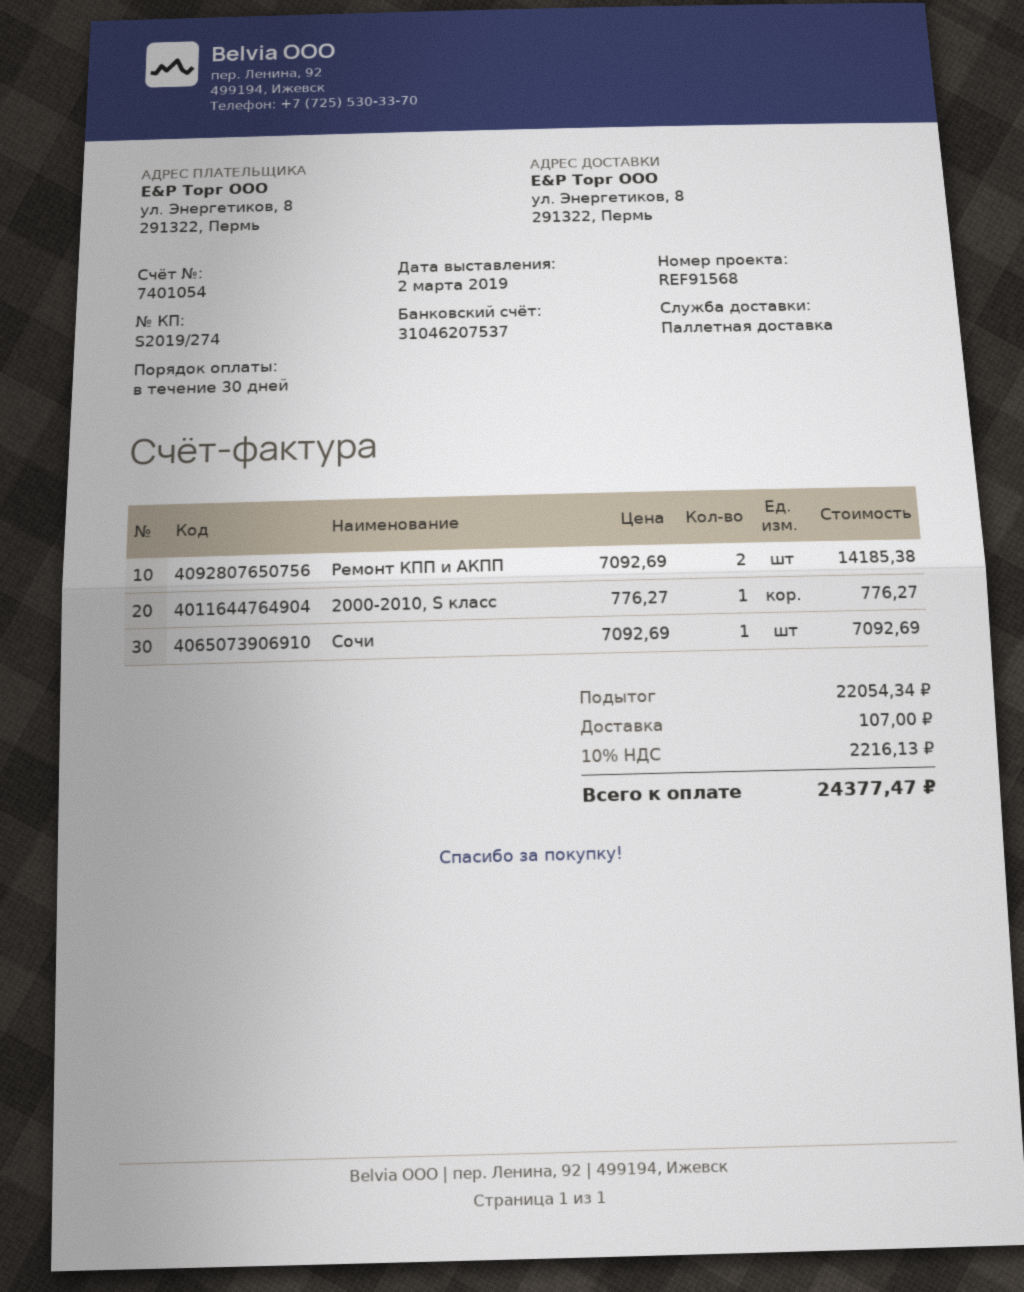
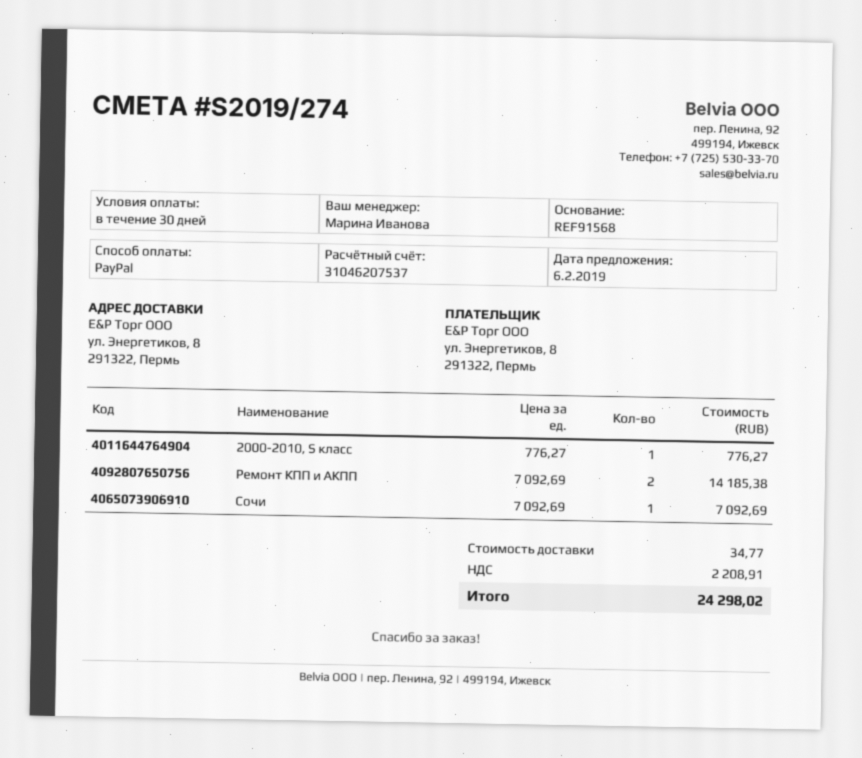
shipping: 107.00 -> 34.77
tax: 2216.13 -> 2208.91
total: 24377.47 -> 24298.02

